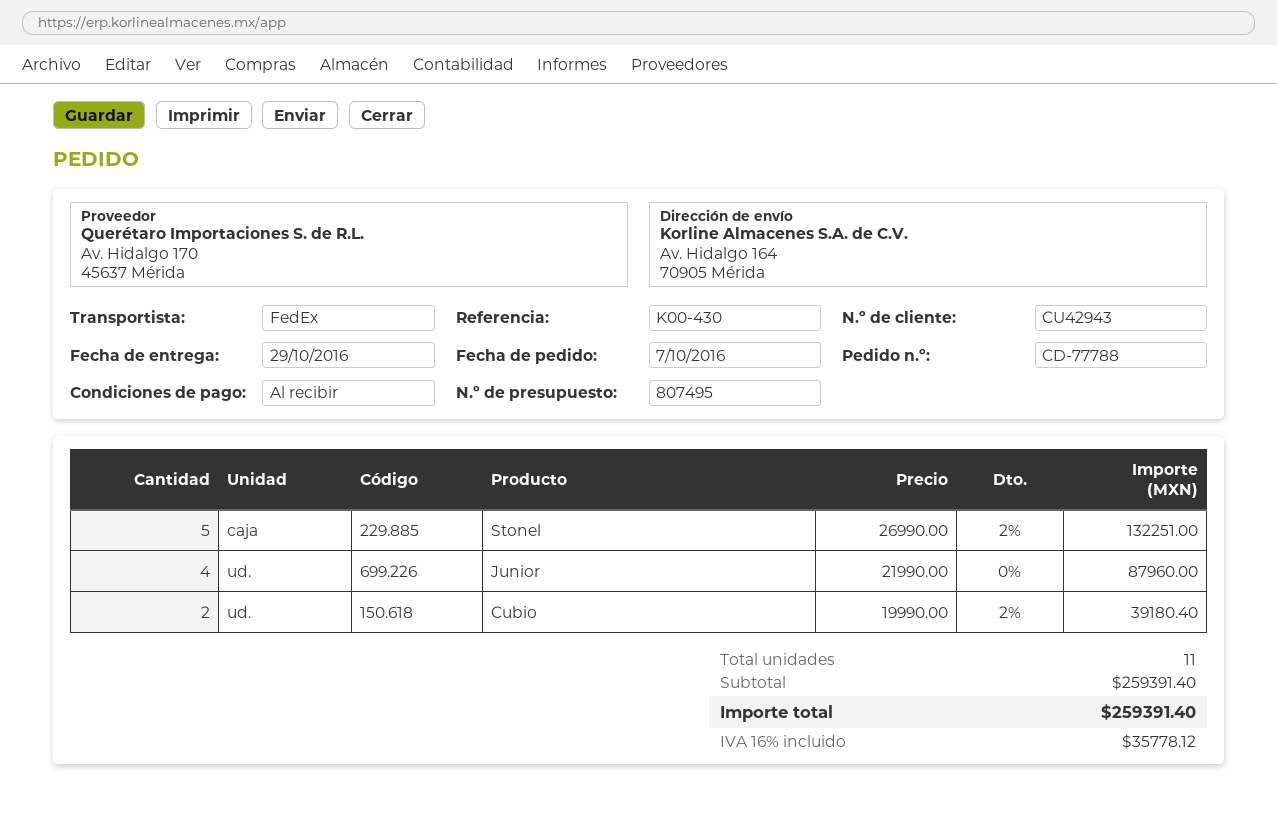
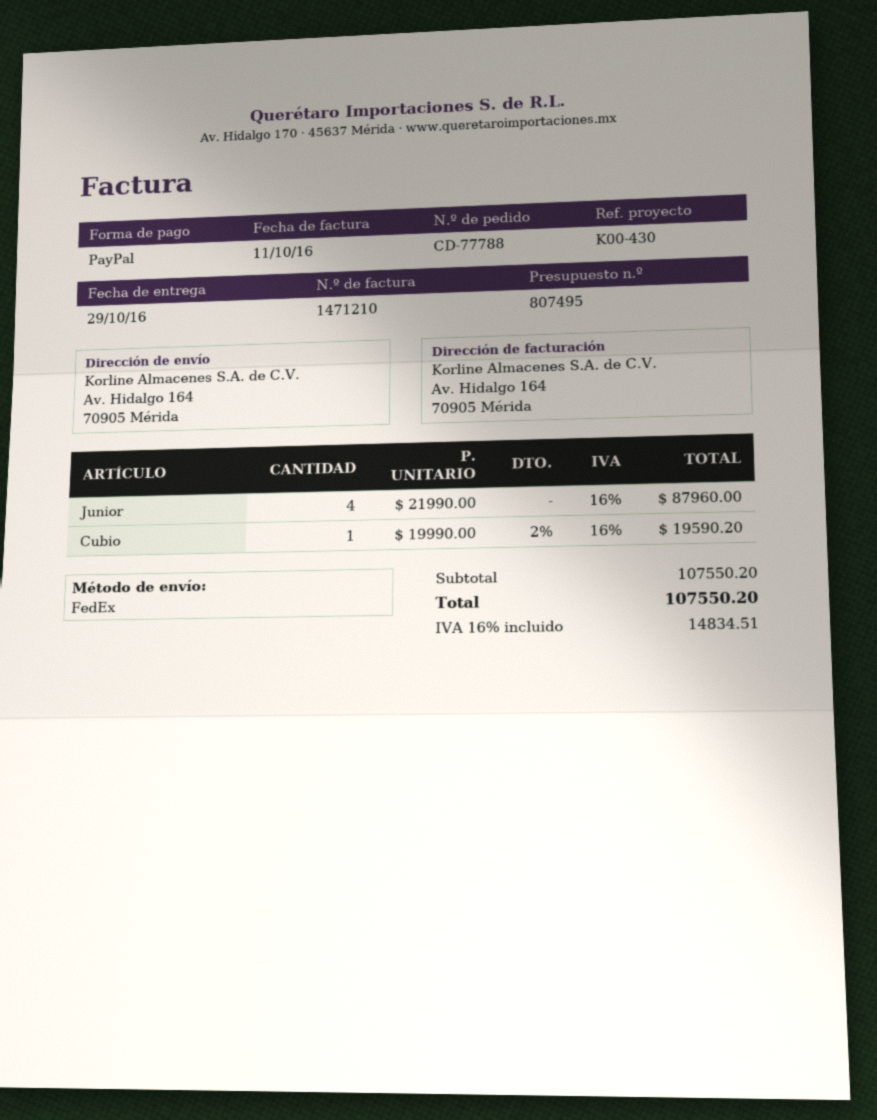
Stonel: 5 x 26990.00 - 2% = 132251.00 -> none
Cubio: 2 x 19990.00 - 2% = 39180.40 -> 1 x 19990.00 - 2% = 19590.20
subtotal: 259391.40 -> 107550.20
tax: 16% = 35778.12 -> 16% = 14834.51
total: 259391.40 -> 107550.20

